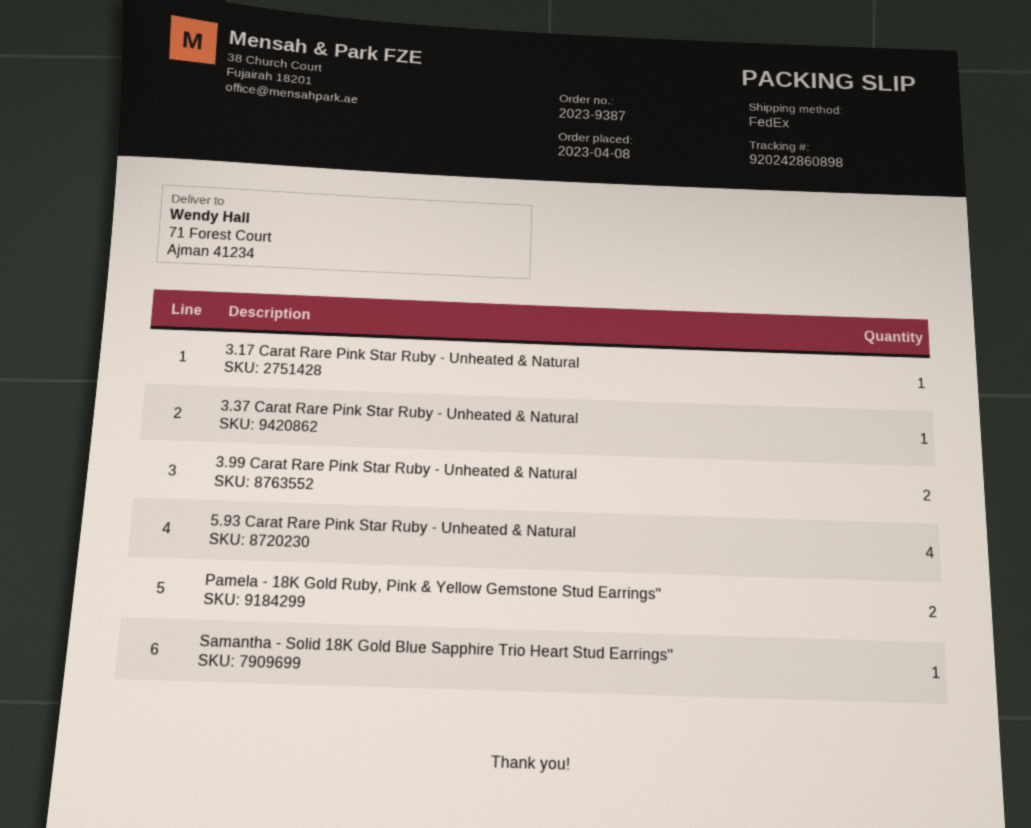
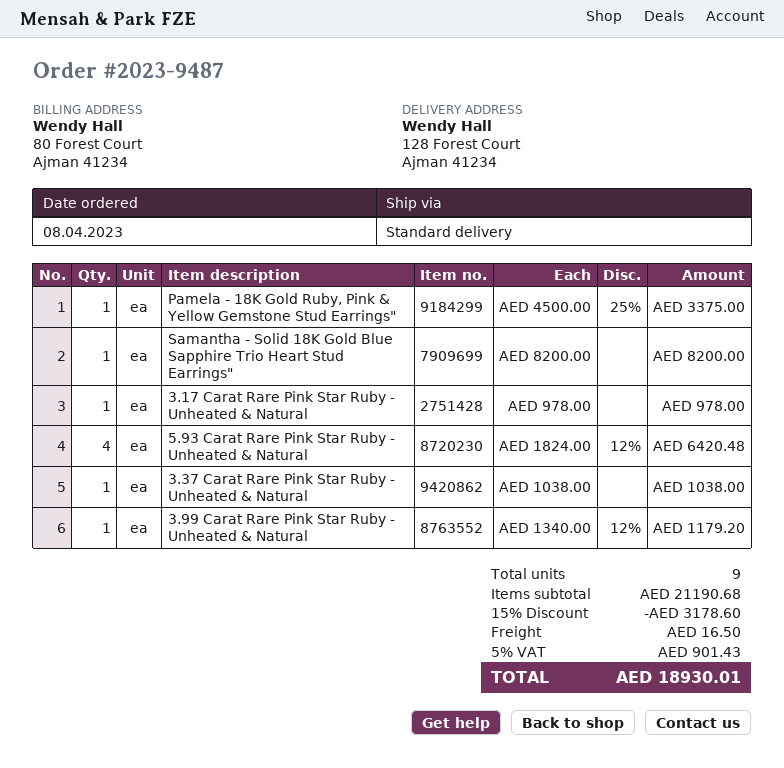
order number: 2023-9387 -> 2023-9487
shipping method: FedEx -> standard
ship to: 71 Forest Court, Ajman 41234 -> 128 Forest Court, Ajman 41234
3.99 Carat Rare Pink Star Ruby - Unheated & Natural: 2 -> 1
Pamela - 18K Gold Ruby, Pink & Yellow Gemstone Stud Earrings": 2 -> 1

